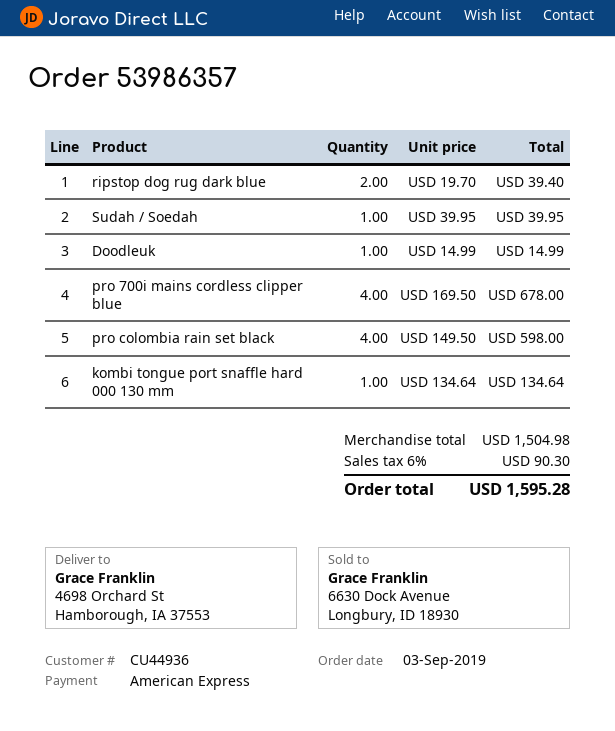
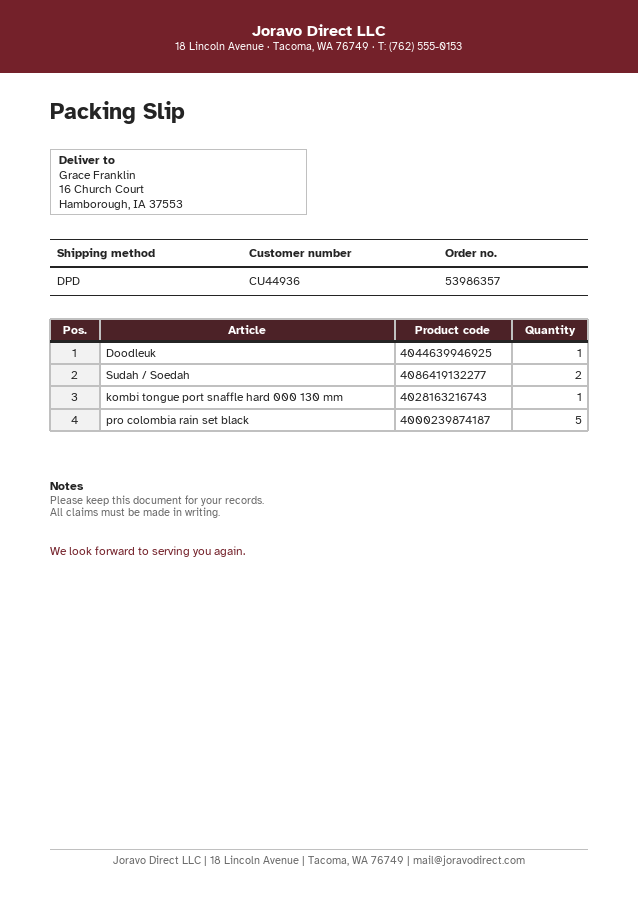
ship to: 4698 Orchard St, Hamborough, IA 37553 -> 16 Church Court, Hamborough, IA 37553
ripstop dog rug dark blue: 2 -> none
Sudah / Soedah: 1 -> 2
pro 700i mains cordless clipper blue: 4 -> none
pro colombia rain set black: 4 -> 5

